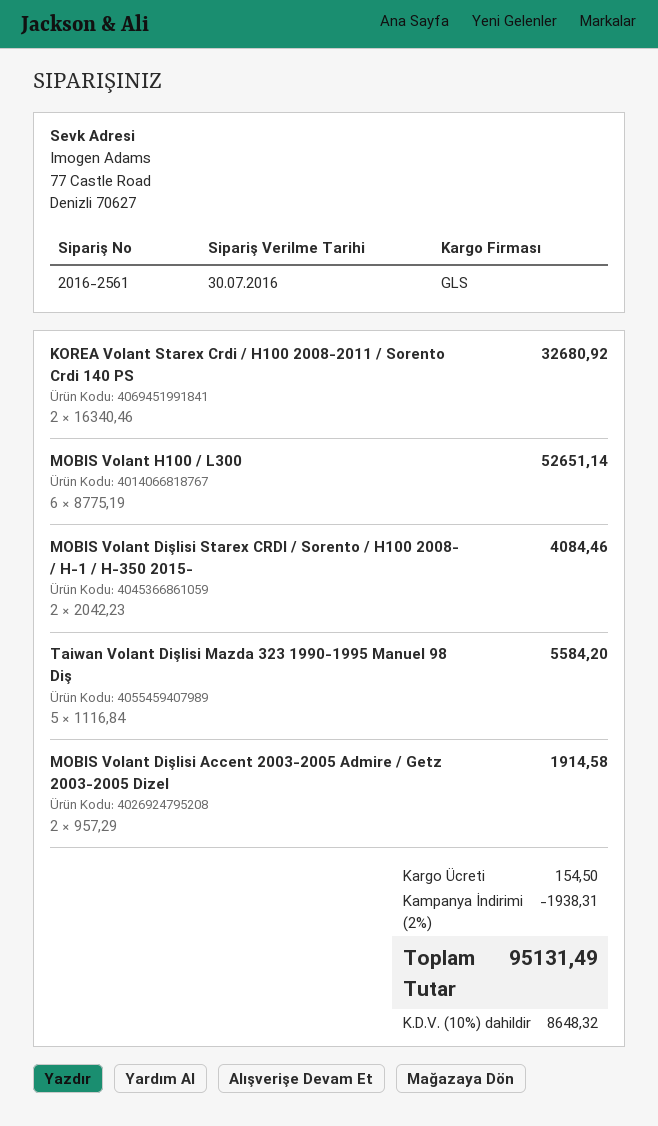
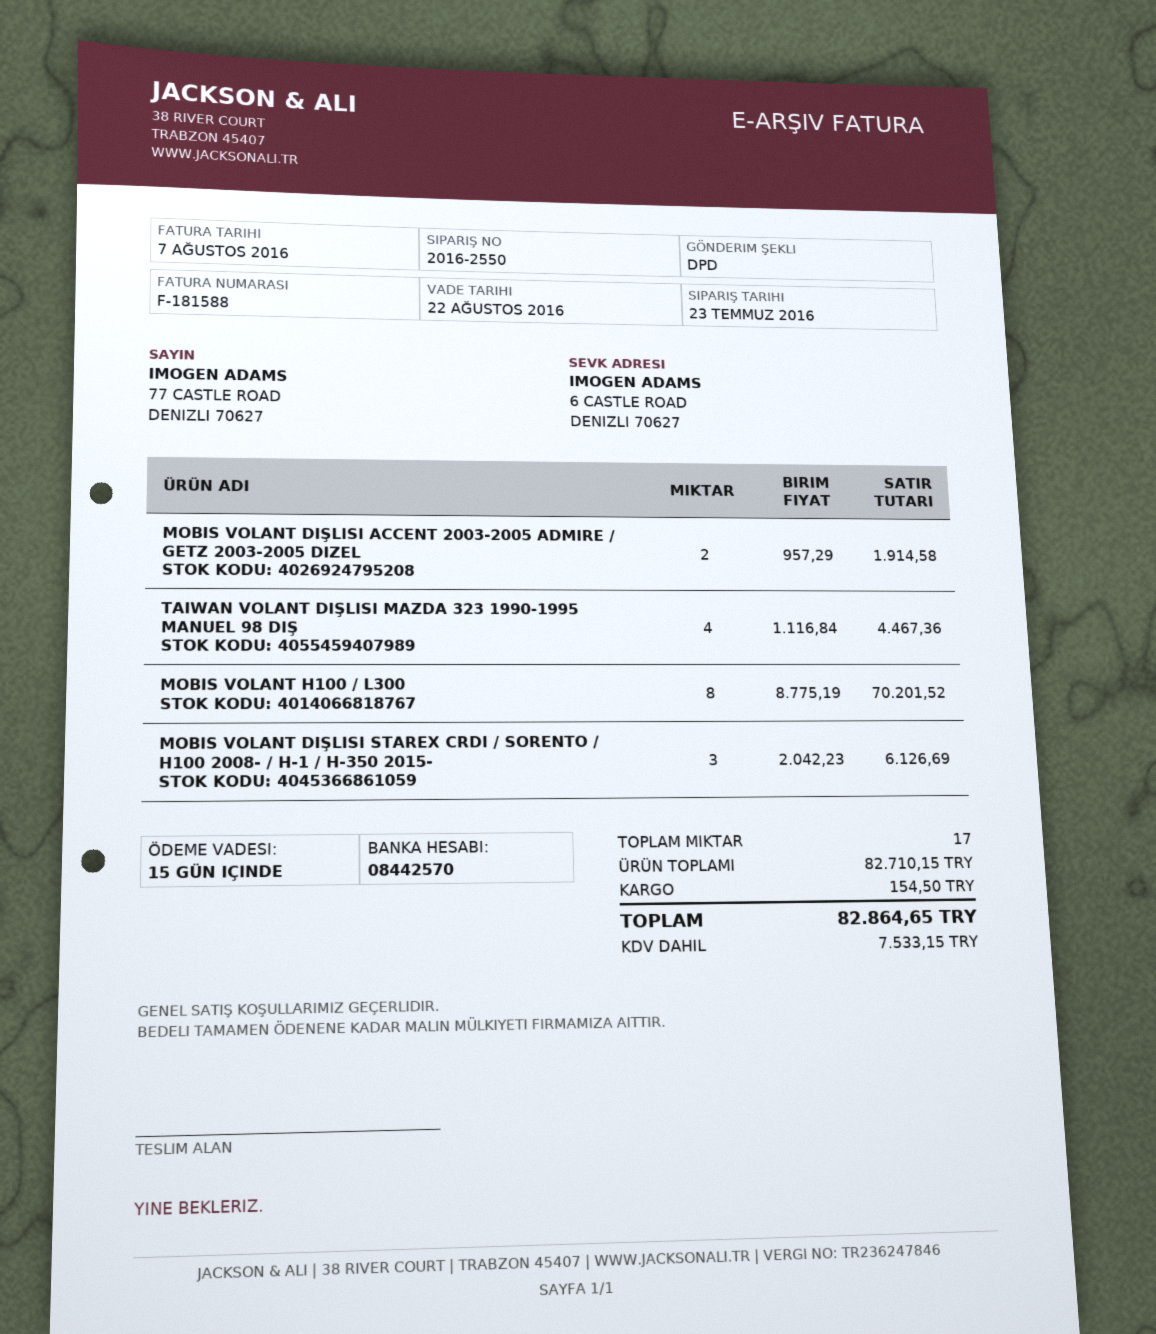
order number: 2016-2561 -> 2016-2550
order date: 2016-07-30 -> 2016-07-23
shipping method: GLS -> DPD
ship to: 77 Castle Road, Denizli 70627 -> 6 CASTLE ROAD, DENIZLI 70627
KOREA Volant Starex Crdi / H100 2008-2011 / Sorento Crdi 140 PS: 2 x 16340.46 = 32680.92 -> none
MOBIS Volant H100 / L300: 6 x 8775.19 = 52651.14 -> 8 x 8775.19 = 70201.52
MOBIS Volant Dişlisi Starex CRDI / Sorento / H100 2008- / H-1 / H-350 2015-: 2 x 2042.23 = 4084.46 -> 3 x 2042.23 = 6126.69
Taiwan Volant Dişlisi Mazda 323 1990-1995 Manuel 98 Diş: 5 x 1116.84 = 5584.20 -> 4 x 1116.84 = 4467.36
discount: 2% = 1938.31 -> none
tax: 8648.32 -> 7533.15
total: 95131.49 -> 82864.65

